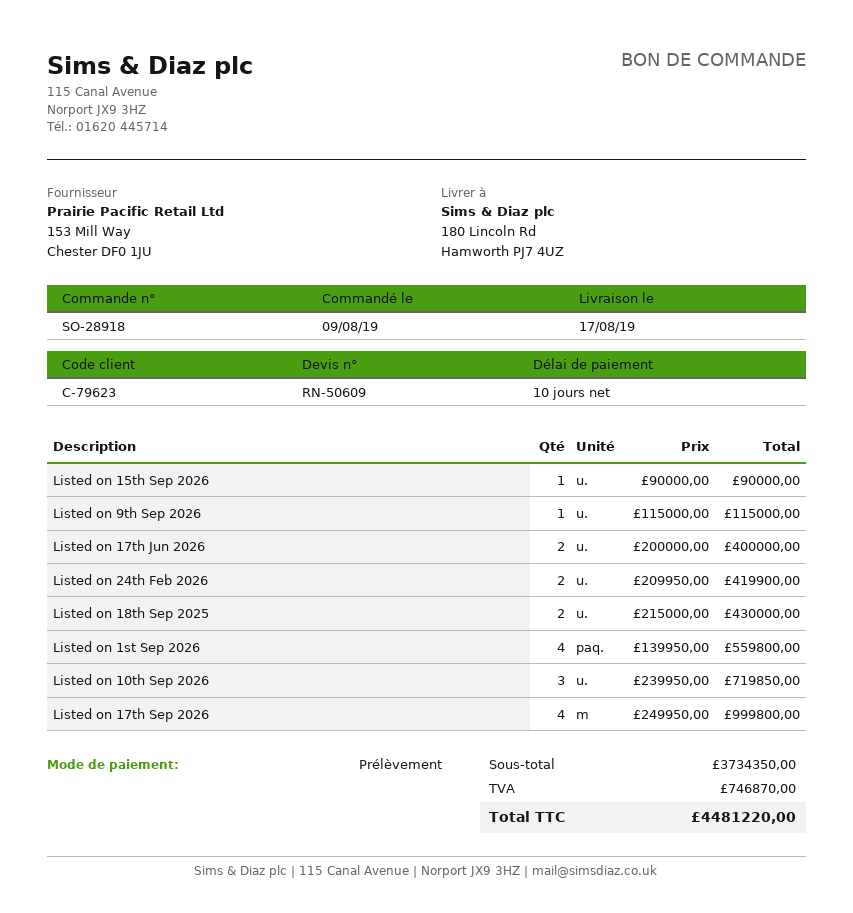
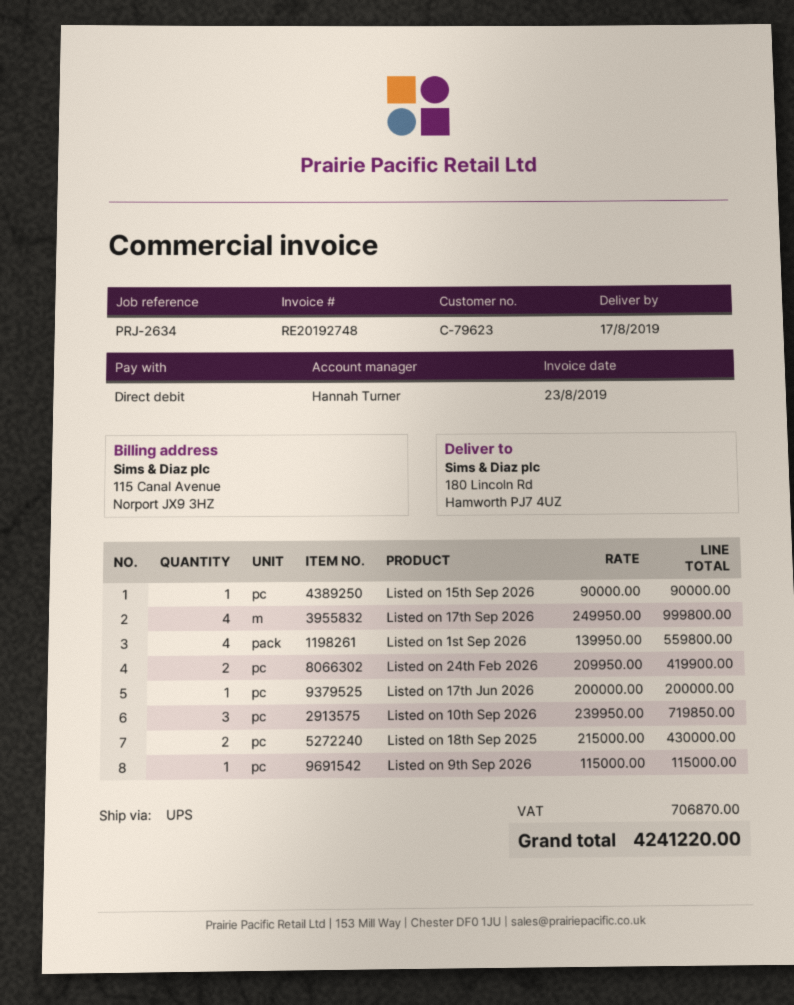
Listed on 17th Jun 2026: 2 x 200000.00 = 400000.00 -> 1 x 200000.00 = 200000.00
tax: 746870.00 -> 706870.00
total: 4481220.00 -> 4241220.00

